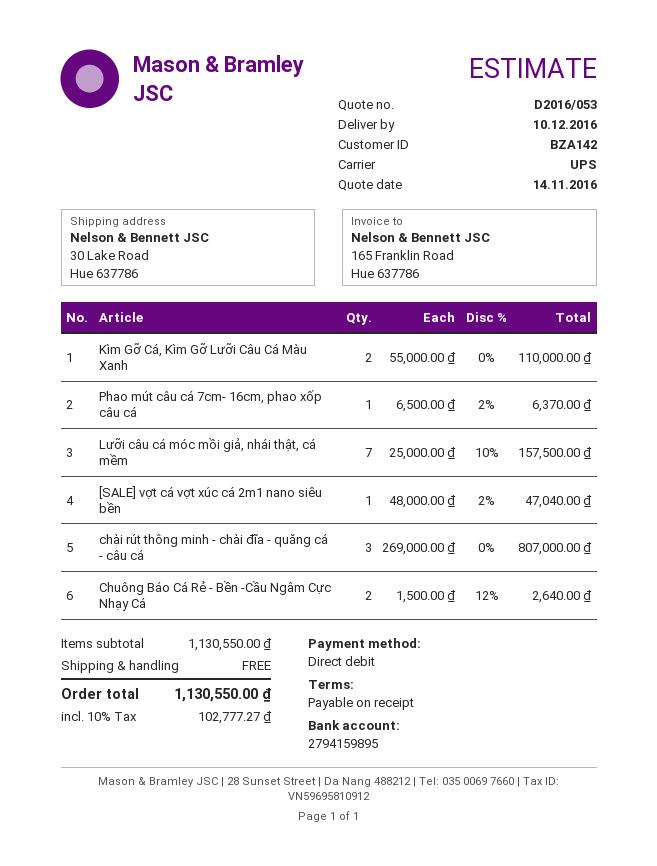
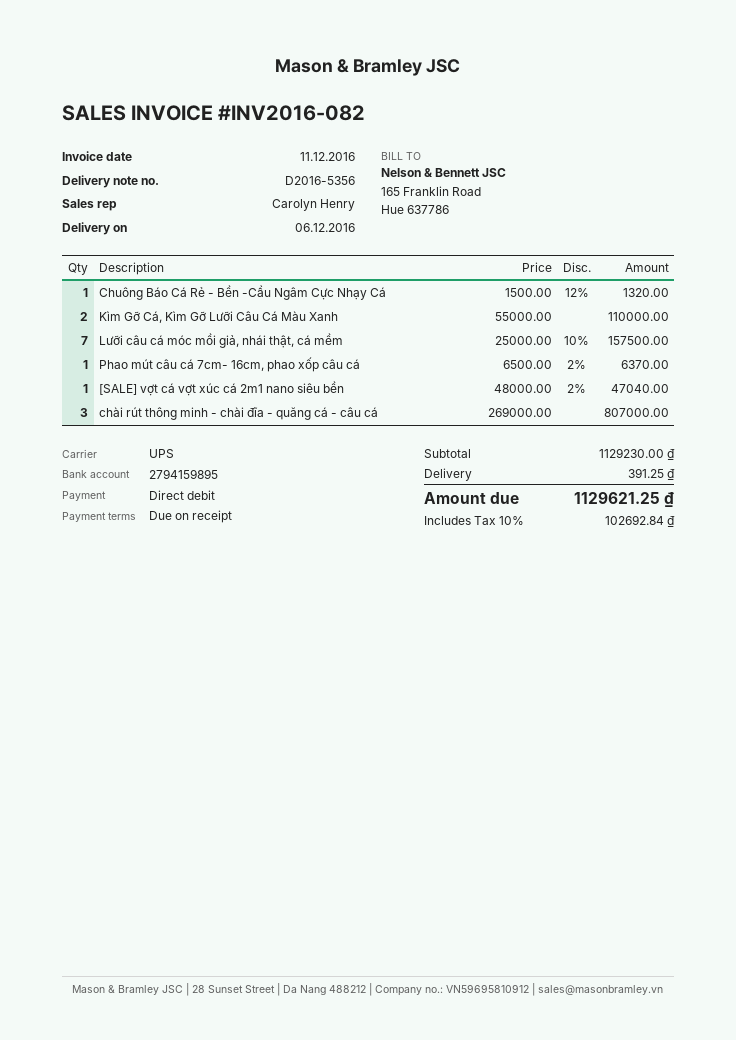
delivery date: 2016-12-10 -> 2016-12-06
Chuông Báo Cá Rẻ - Bền -Cầu Ngâm Cực Nhạy Cá: 2 x 1500.00 - 12% = 2640.00 -> 1 x 1500.00 - 12% = 1320.00
subtotal: 1130550.00 -> 1129230.00
shipping: 0.00 -> 391.25
tax: 10% = 102777.27 -> 10% = 102692.84
total: 1130550.00 -> 1129621.25

